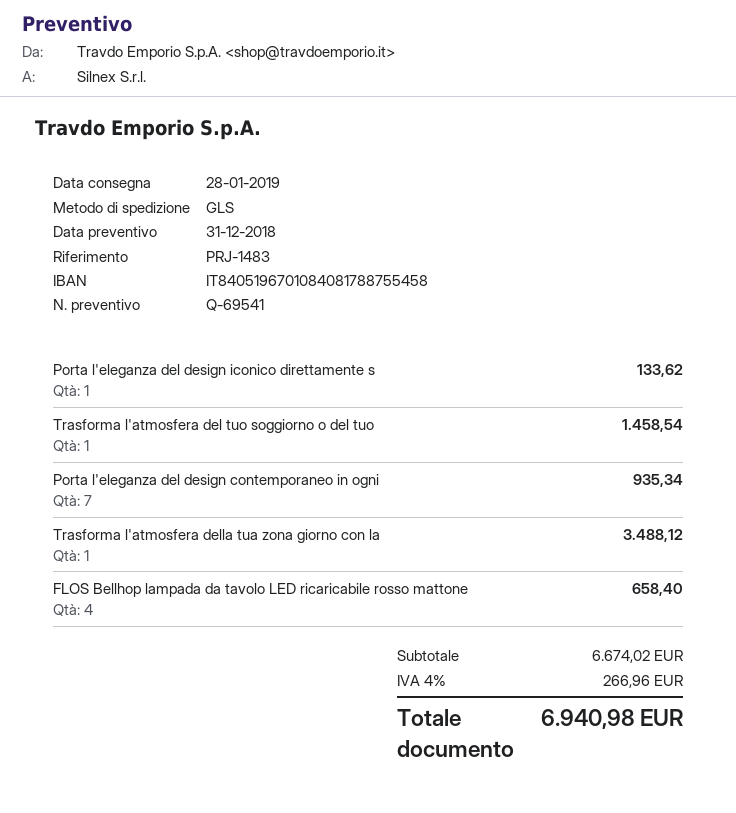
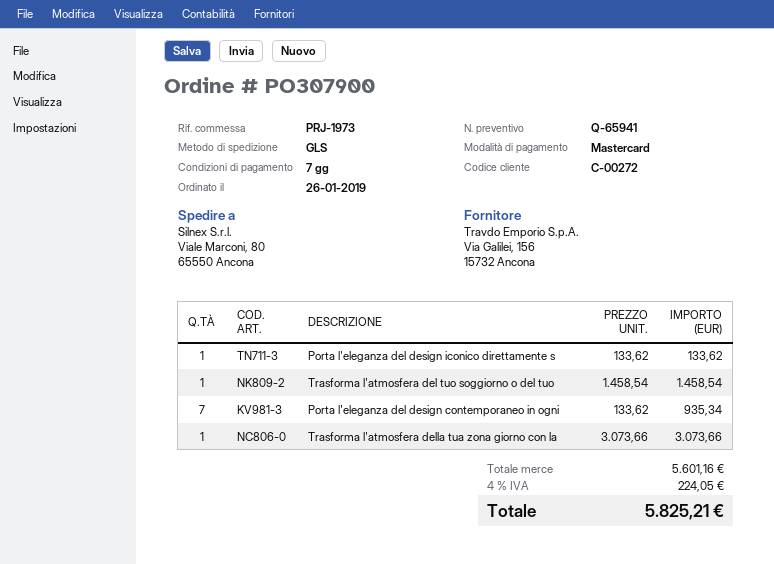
quote number: Q-69541 -> Q-65941
reference: PRJ-1483 -> PRJ-1973
Trasforma l'atmosfera della tua zona giorno con la: 1 for 3488.12 -> 1 for 3073.66
FLOS Bellhop lampada da tavolo LED ricaricabile rosso mattone: 4 for 658.40 -> none
subtotal: 6674.02 -> 5601.16
tax: 4% = 266.96 -> 4% = 224.05
total: 6940.98 -> 5825.21

